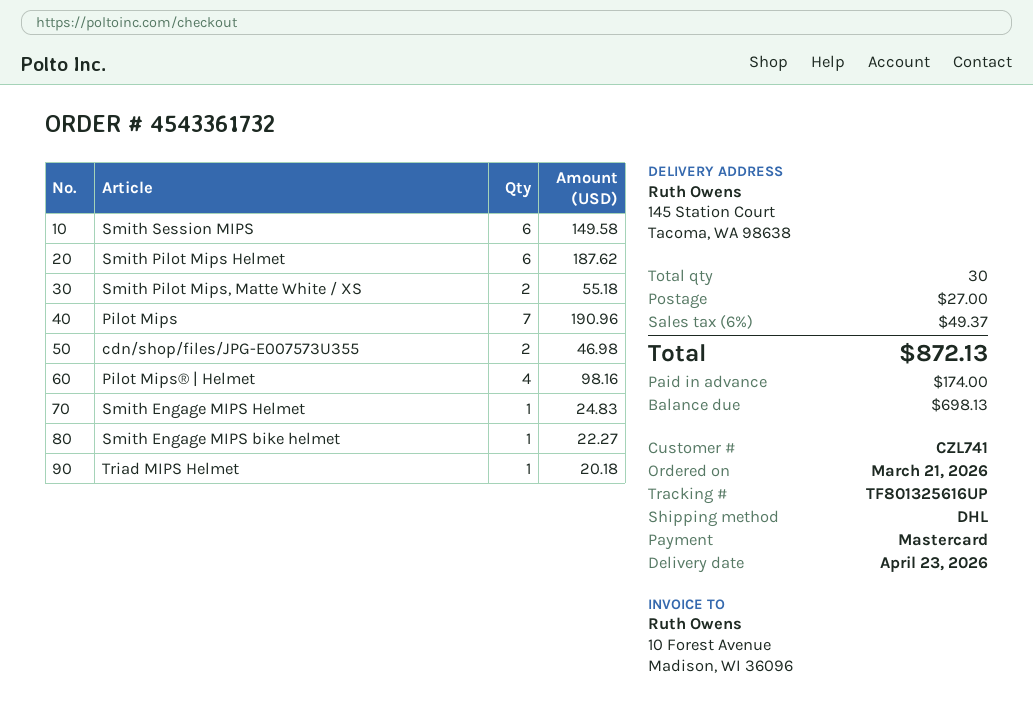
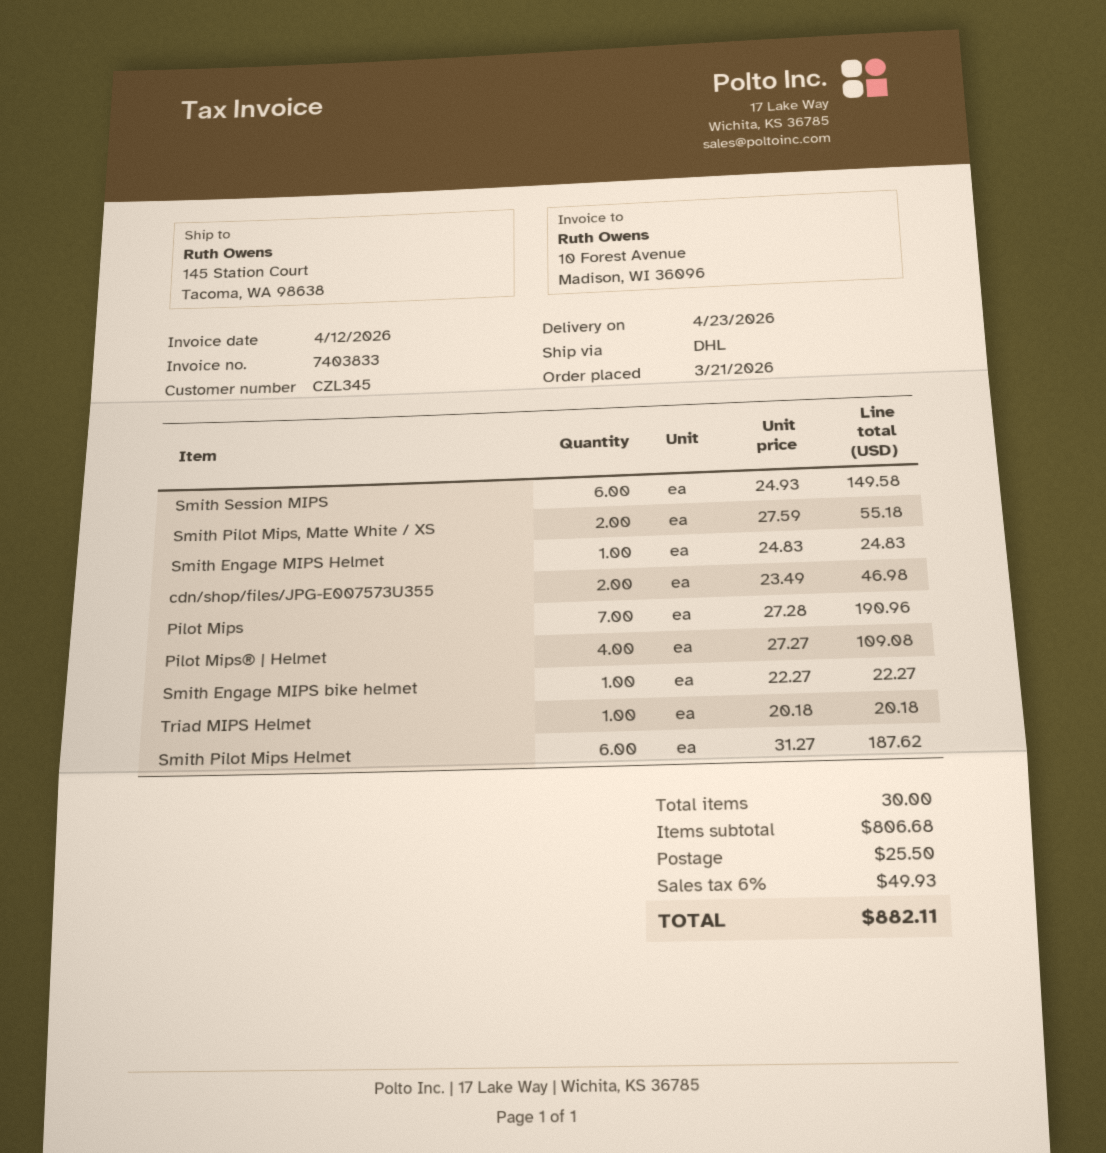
customer number: CZL741 -> CZL345
Pilot Mips® | Helmet: 4 for 98.16 -> 4 for 109.08
shipping: 27.00 -> 25.50
tax: 6% = 49.37 -> 6% = 49.93
total: 872.13 -> 882.11

